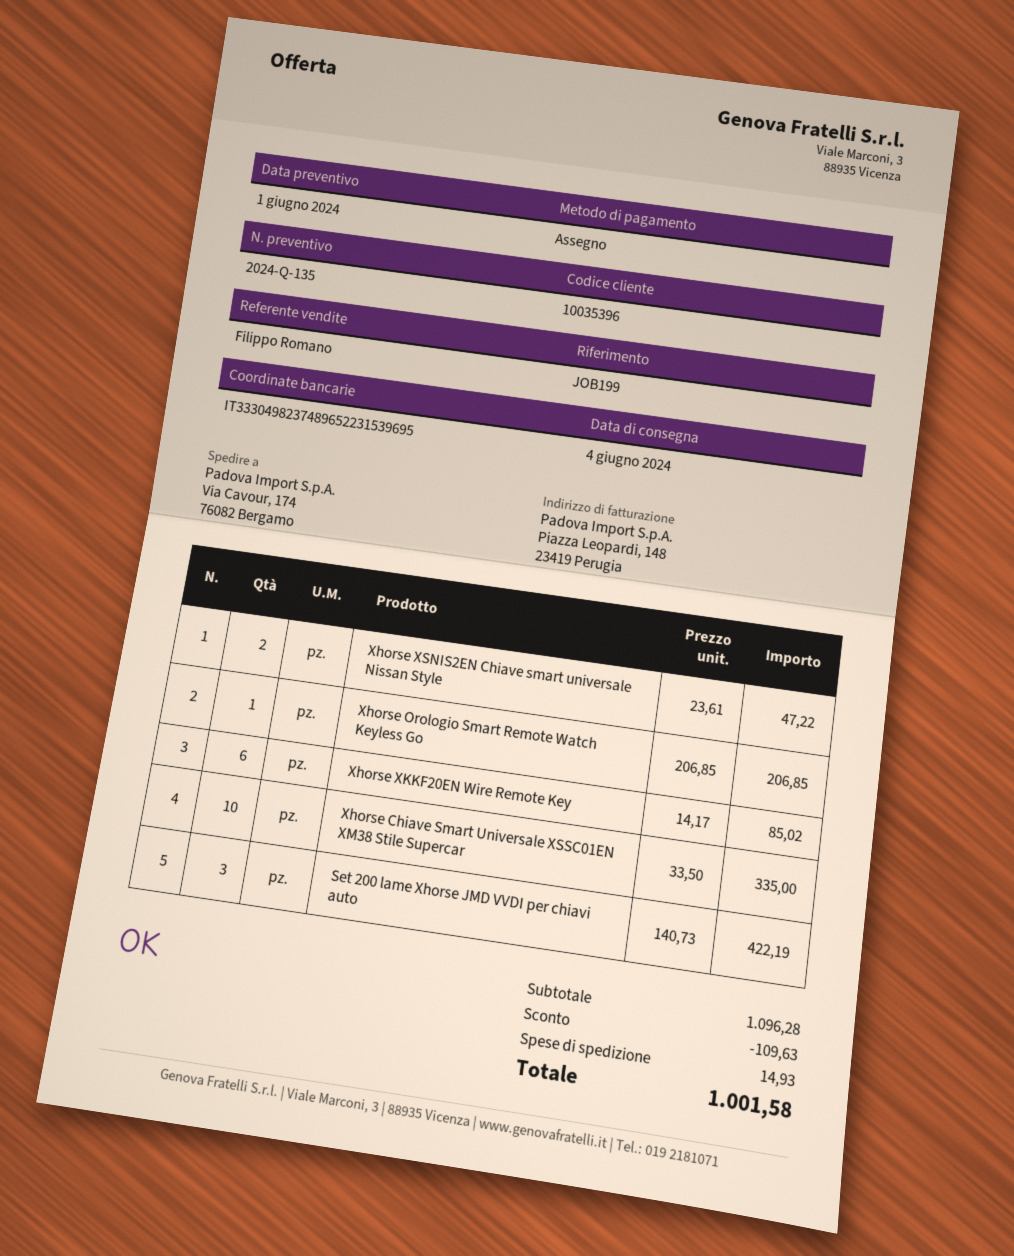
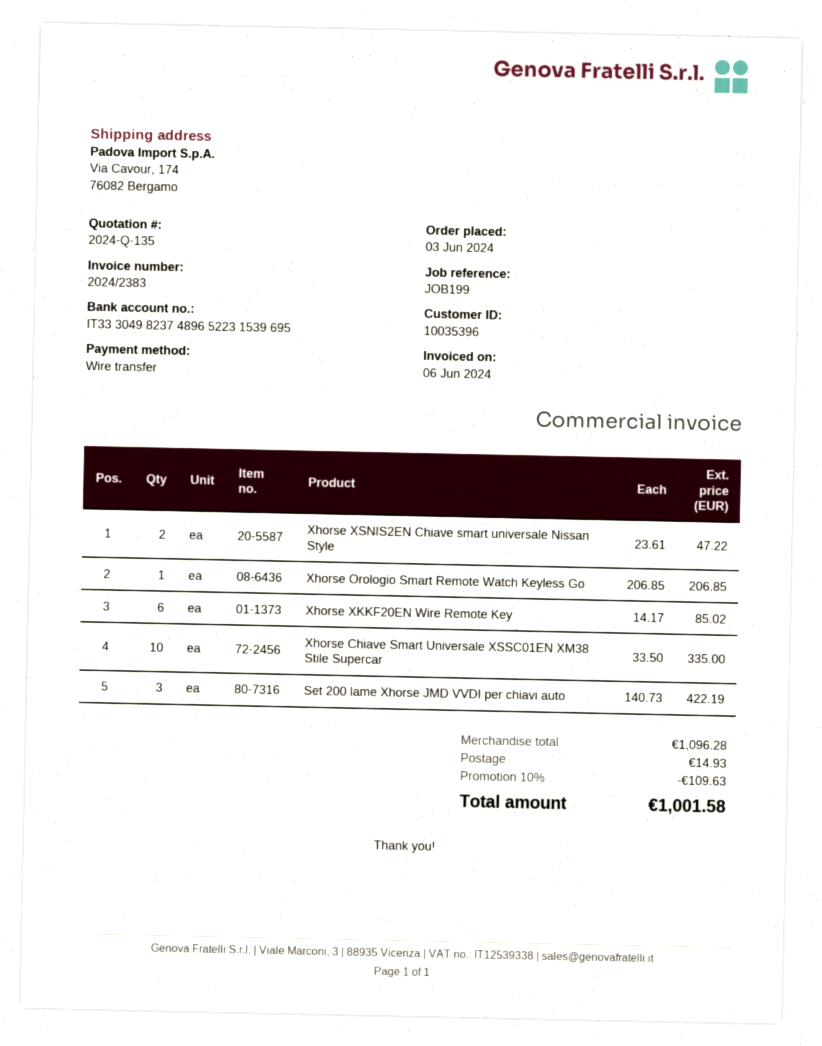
payment method: cheque -> bank transfer

